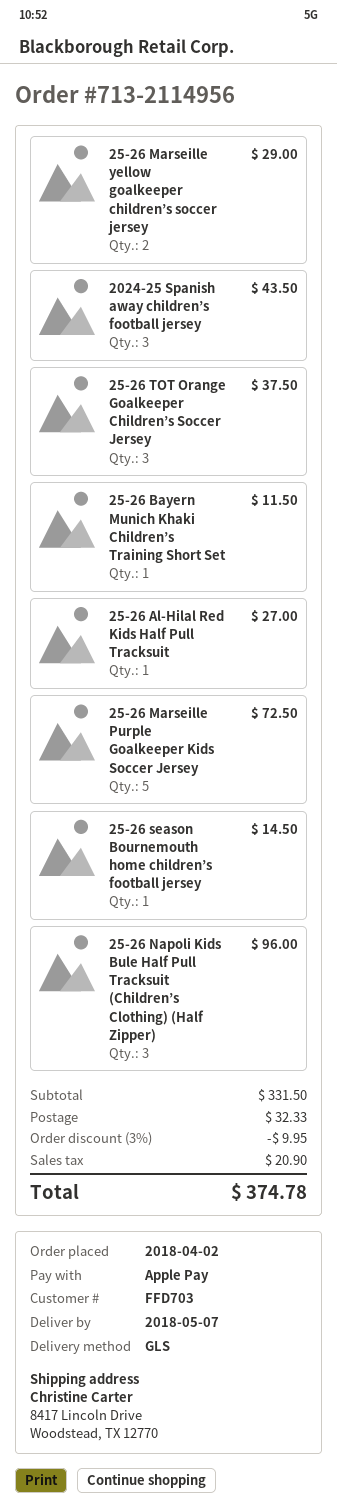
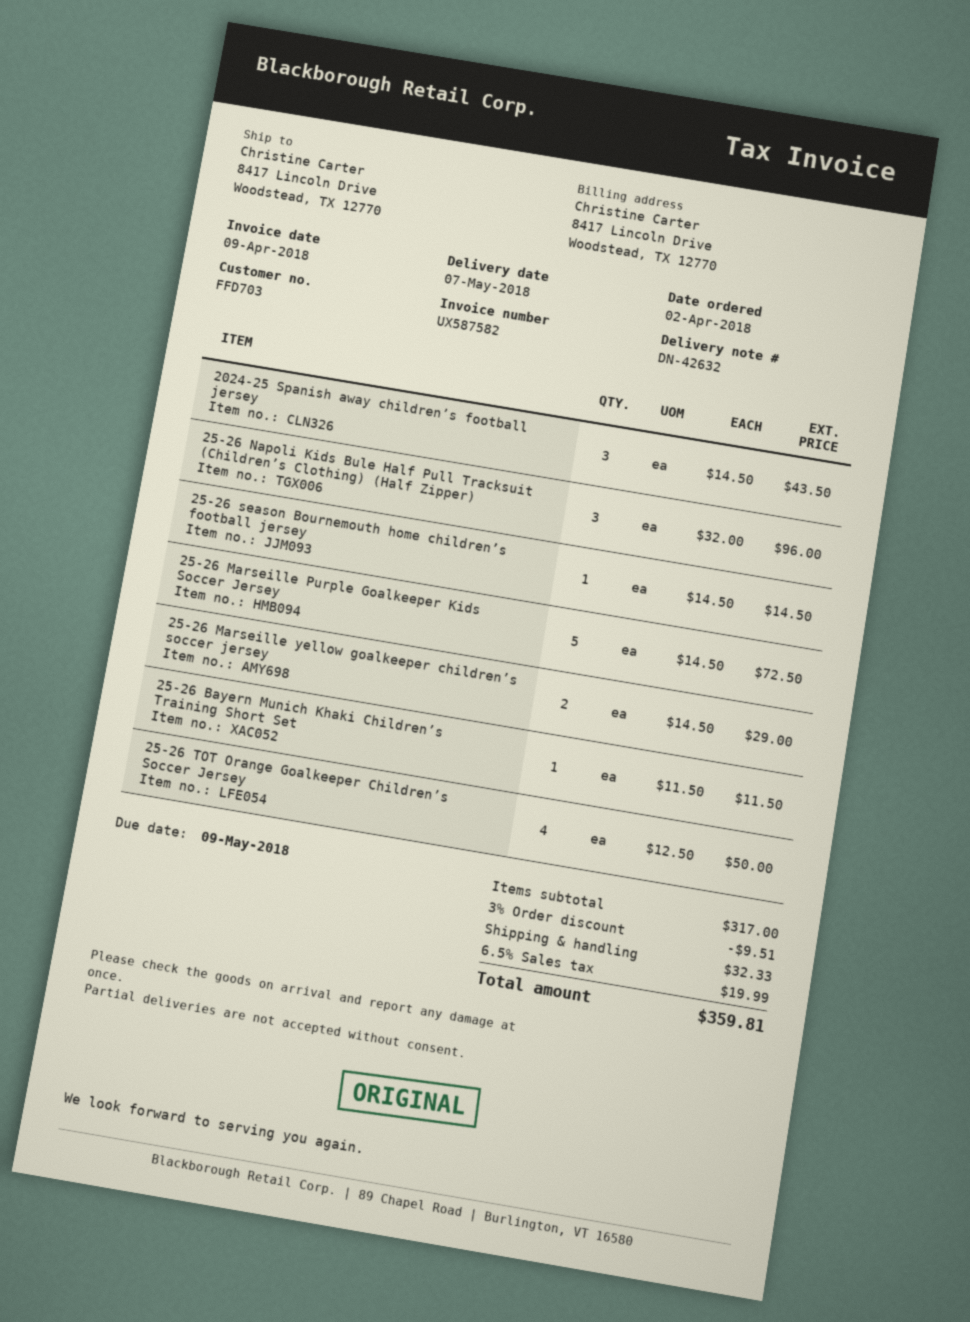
25-26 TOT Orange Goalkeeper Children’s Soccer Jersey: 3 for 37.50 -> 4 for 50.00
25-26 Al-Hilal Red Kids Half Pull Tracksuit: 1 for 27.00 -> none
subtotal: 331.50 -> 317.00
discount: 3% = 9.95 -> 3% = 9.51
tax: 20.90 -> 19.99
total: 374.78 -> 359.81

